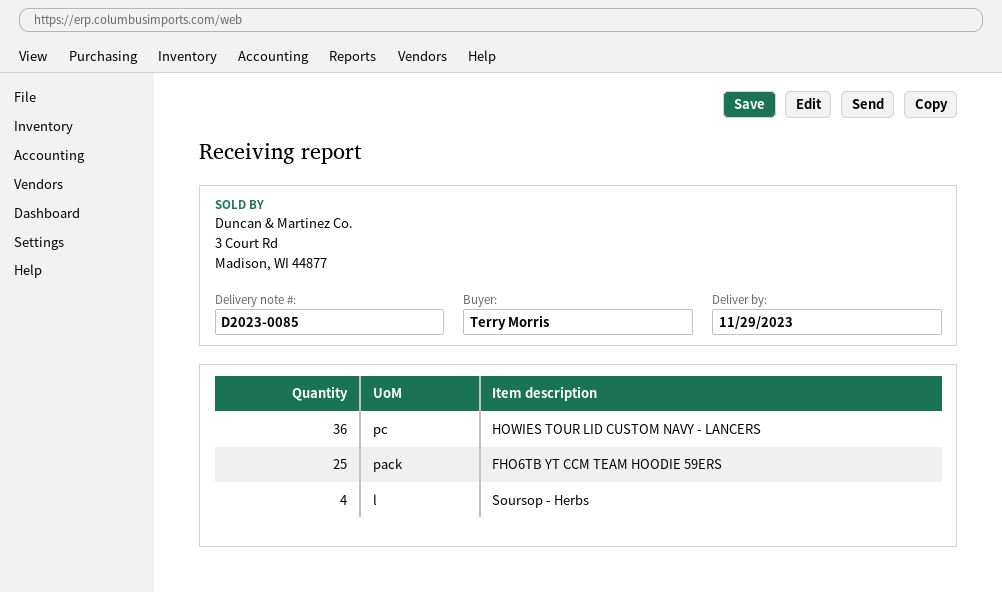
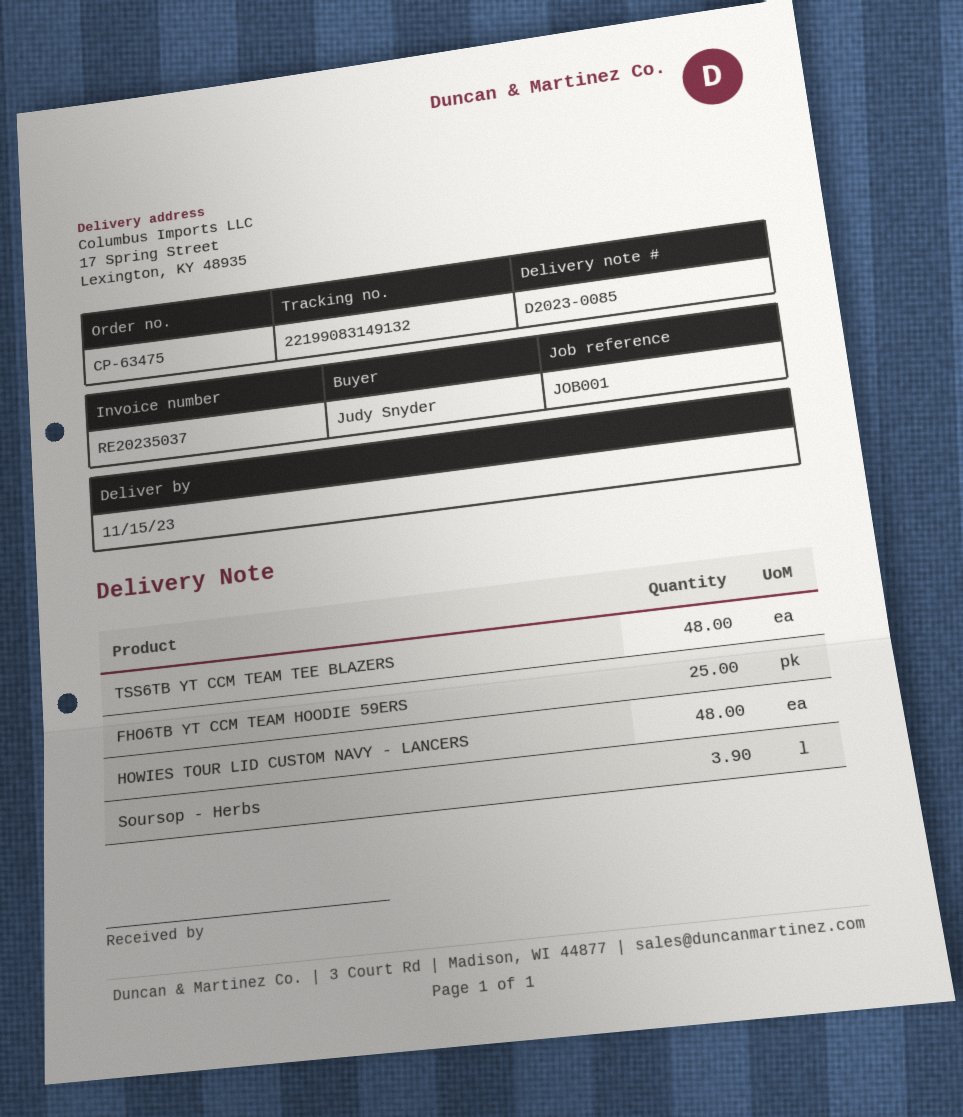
delivery date: 2023-11-29 -> 2023-11-15
ordered by: Terry Morris -> Judy Snyder
HOWIES TOUR LID CUSTOM NAVY - LANCERS: 36 -> 48
Soursop - Herbs: 4 -> 3.9
TSS6TB YT CCM TEAM TEE BLAZERS: none -> 48

